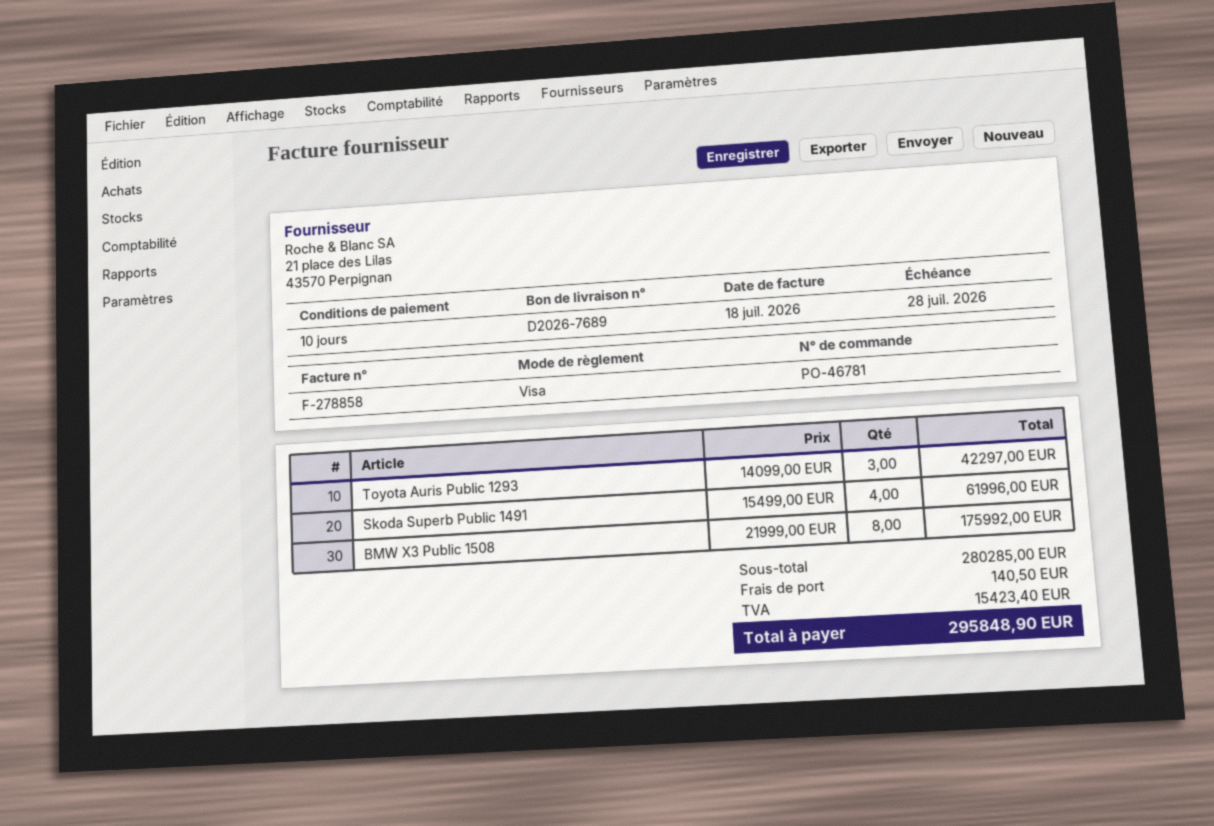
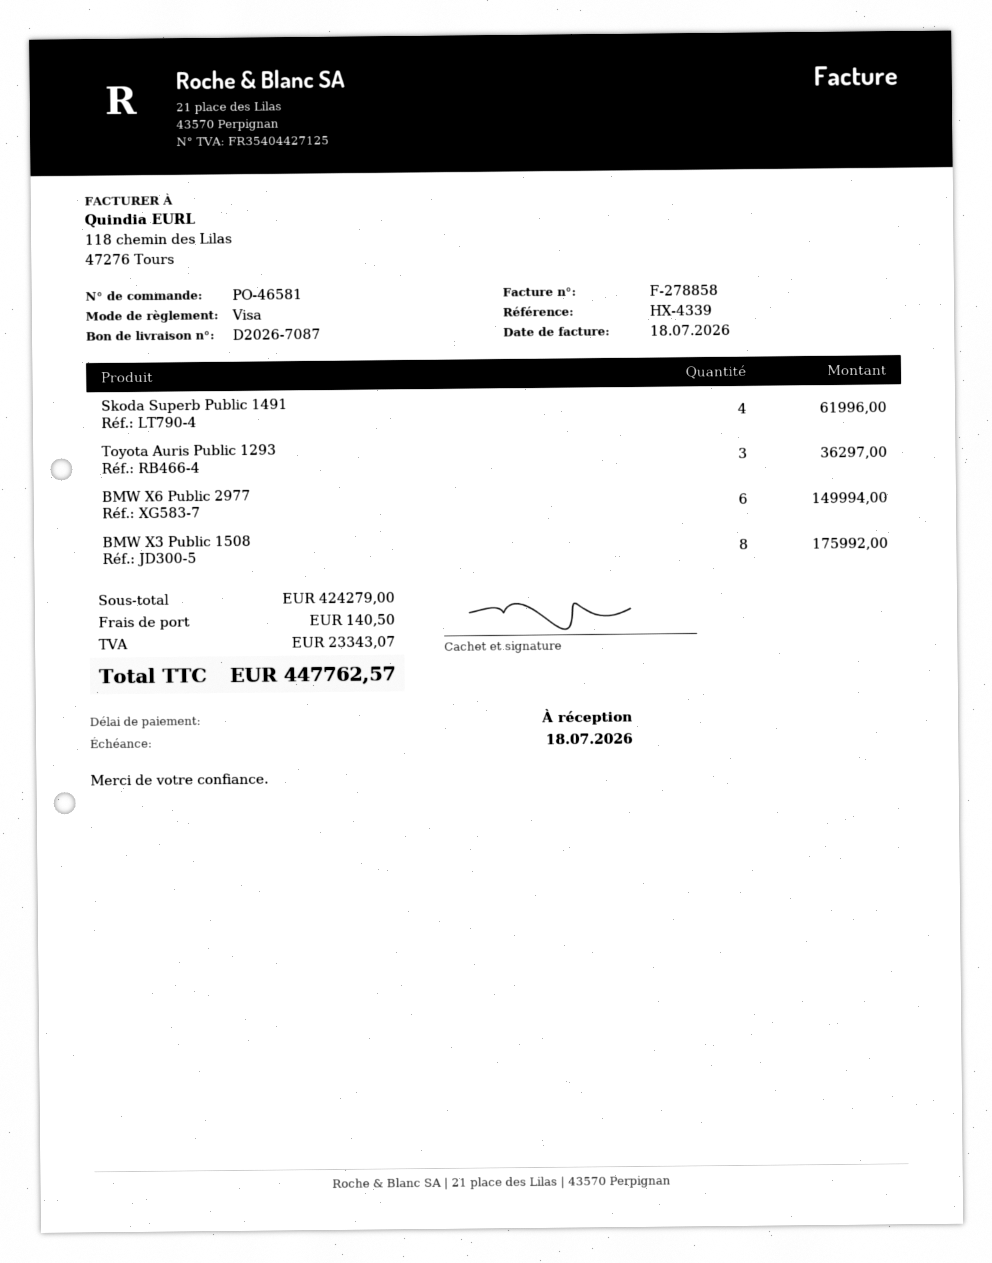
order number: PO-46781 -> PO-46581
delivery note number: D2026-7689 -> D2026-7087
payment terms: 10 days -> on receipt
due date: 2026-07-28 -> 2026-07-18
Toyota Auris Public 1293: 3 for 42297.00 -> 3 for 36297.00
BMW X6 Public 2977: none -> 6 for 149994.00
subtotal: 280285.00 -> 424279.00
tax: 15423.40 -> 23343.07
total: 295848.90 -> 447762.57

